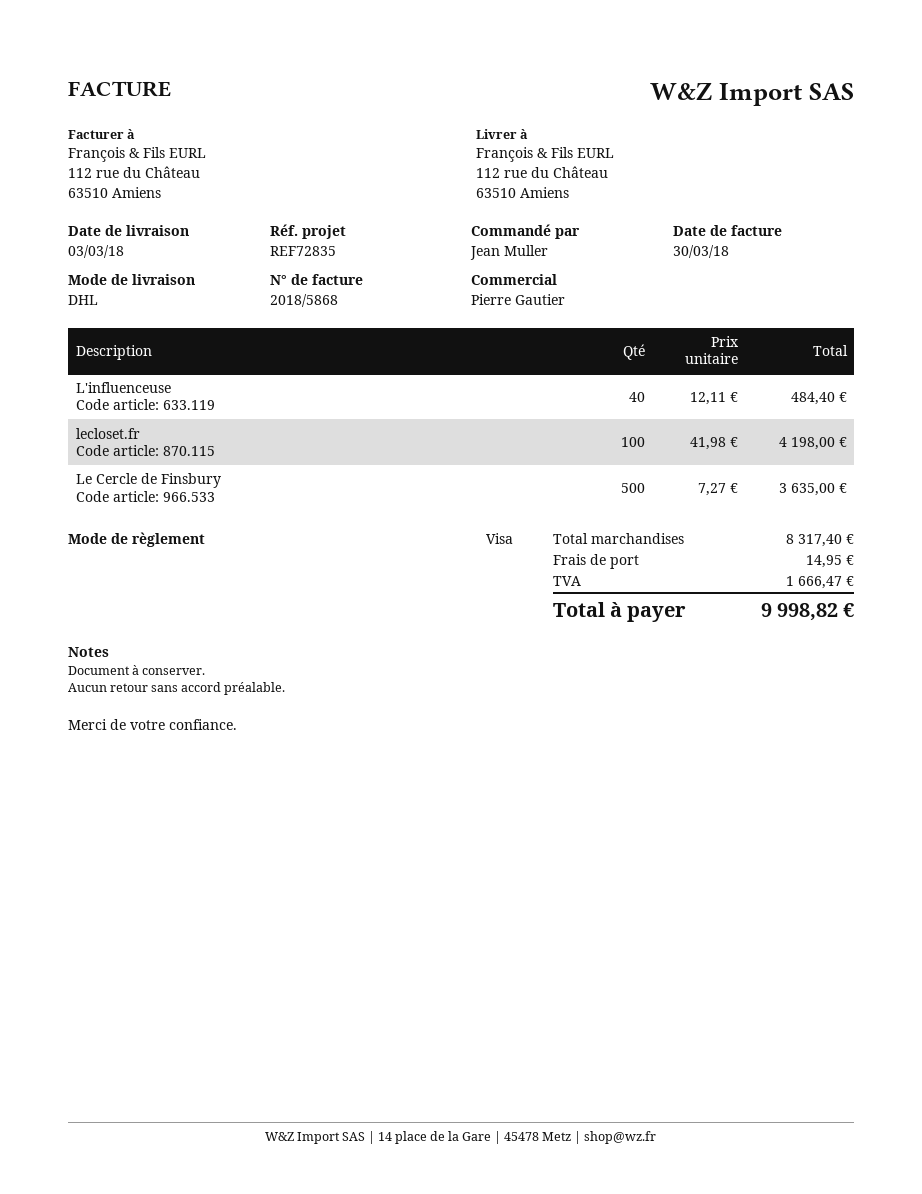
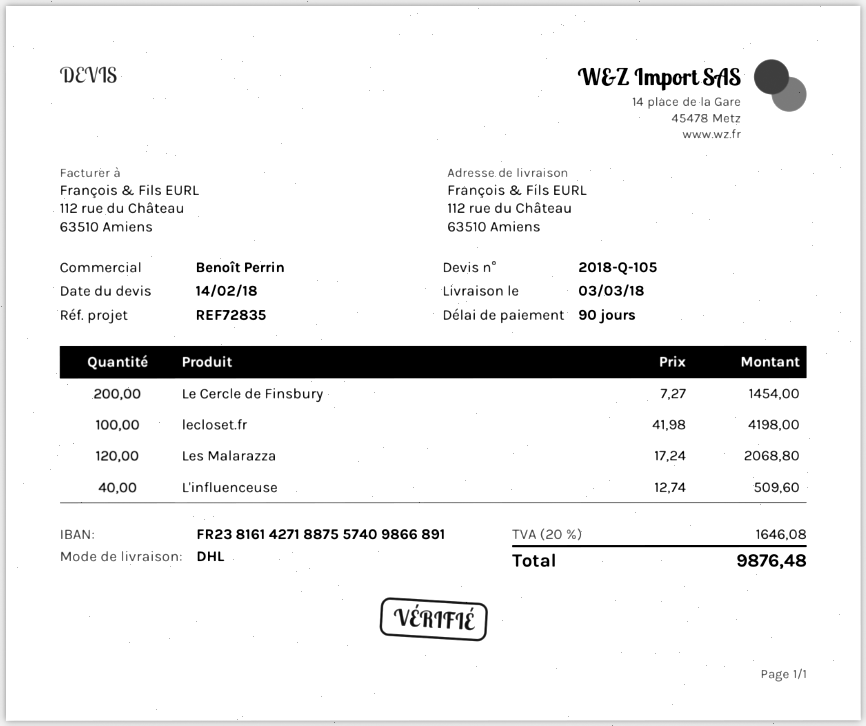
sales rep: Pierre Gautier -> Benoît Perrin
L'influenceuse: 40 x 12.11 = 484.40 -> 40 x 12.74 = 509.60
Le Cercle de Finsbury: 500 x 7.27 = 3635.00 -> 200 x 7.27 = 1454.00
Les Malarazza: none -> 120 x 17.24 = 2068.80
shipping: 14.95 -> none
tax: 1666.47 -> 1646.08
total: 9998.82 -> 9876.48

